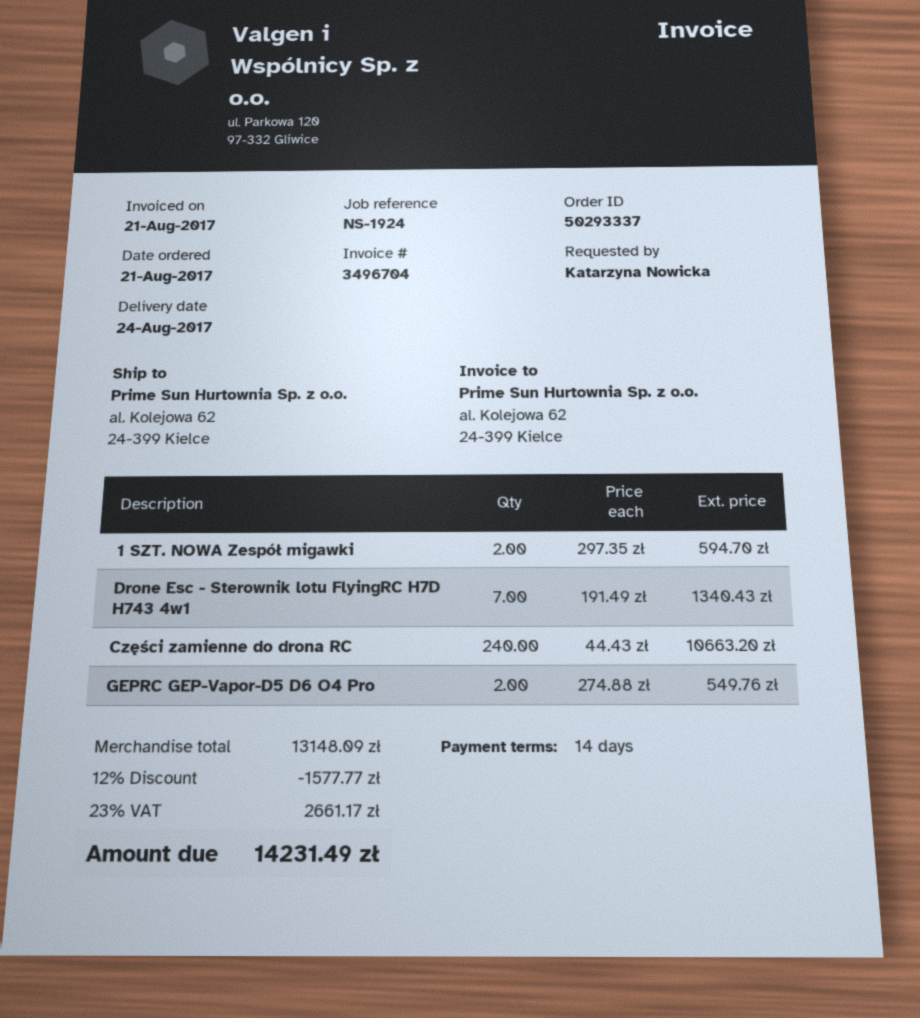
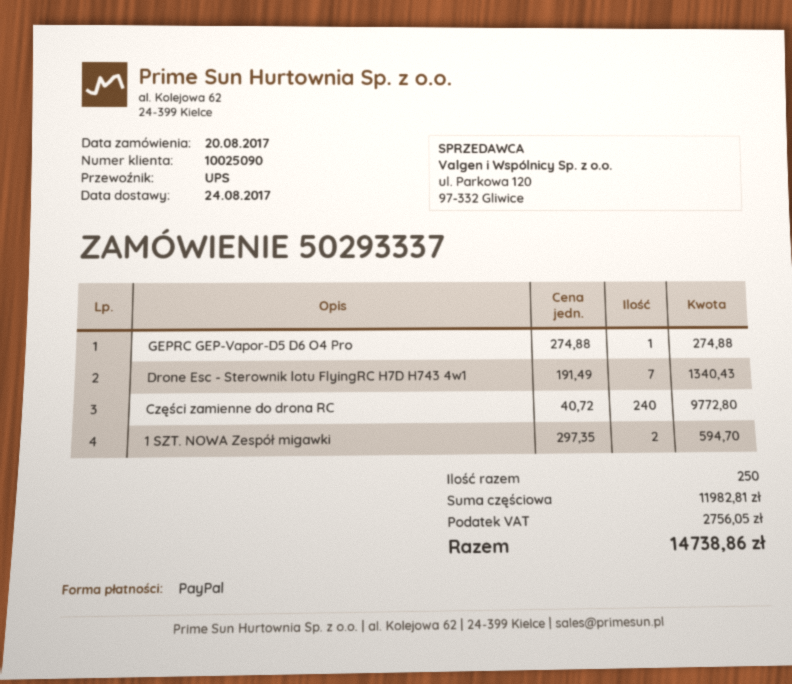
order date: 2017-08-21 -> 2017-08-20
Części zamienne do drona RC: 240 x 44.43 = 10663.20 -> 240 x 40.72 = 9772.80
GEPRC GEP-Vapor-D5 D6 O4 Pro: 2 x 274.88 = 549.76 -> 1 x 274.88 = 274.88
subtotal: 13148.09 -> 11982.81
discount: 12% = 1577.77 -> none
tax: 2661.17 -> 2756.05
total: 14231.49 -> 14738.86

